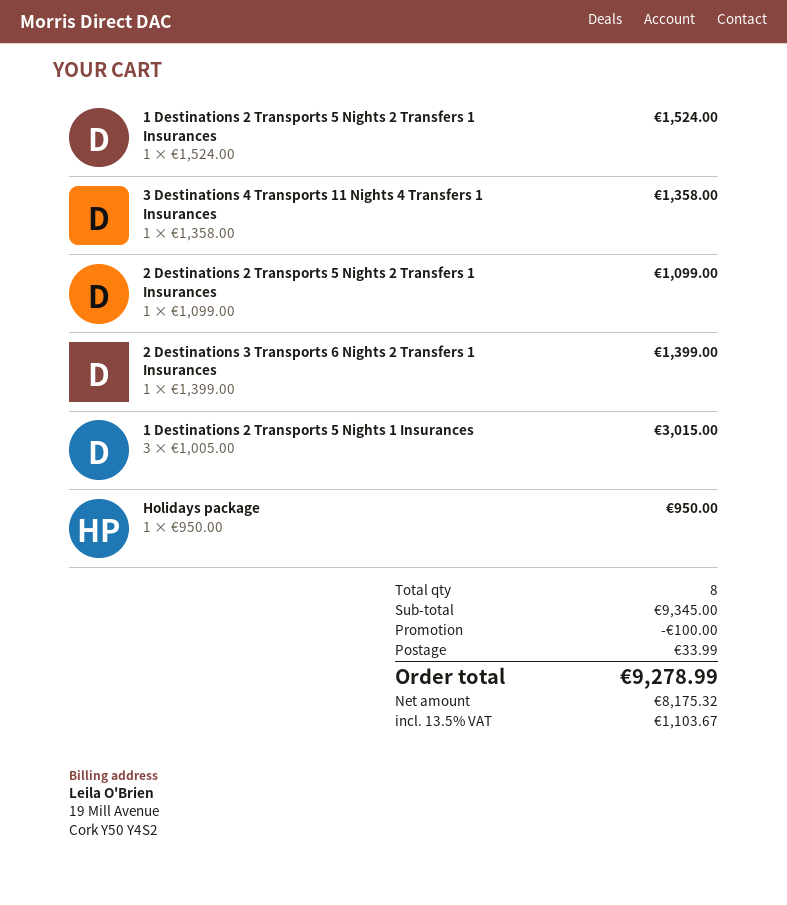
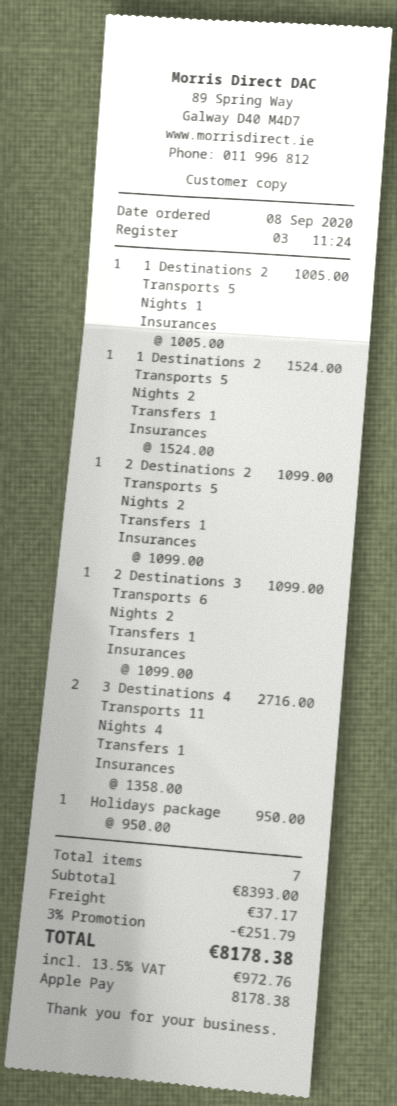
3 Destinations 4 Transports 11 Nights 4 Transfers 1 Insurances: 1 x 1358.00 = 1358.00 -> 2 x 1358.00 = 2716.00
2 Destinations 3 Transports 6 Nights 2 Transfers 1 Insurances: 1 x 1399.00 = 1399.00 -> 1 x 1099.00 = 1099.00
1 Destinations 2 Transports 5 Nights 1 Insurances: 3 x 1005.00 = 3015.00 -> 1 x 1005.00 = 1005.00
total quantity: 8 -> 7
subtotal: 9345.00 -> 8393.00
discount: 100.00 -> 251.79
shipping: 33.99 -> 37.17
tax: 13.5% = 1103.67 -> 13.5% = 972.76
total: 9278.99 -> 8178.38

